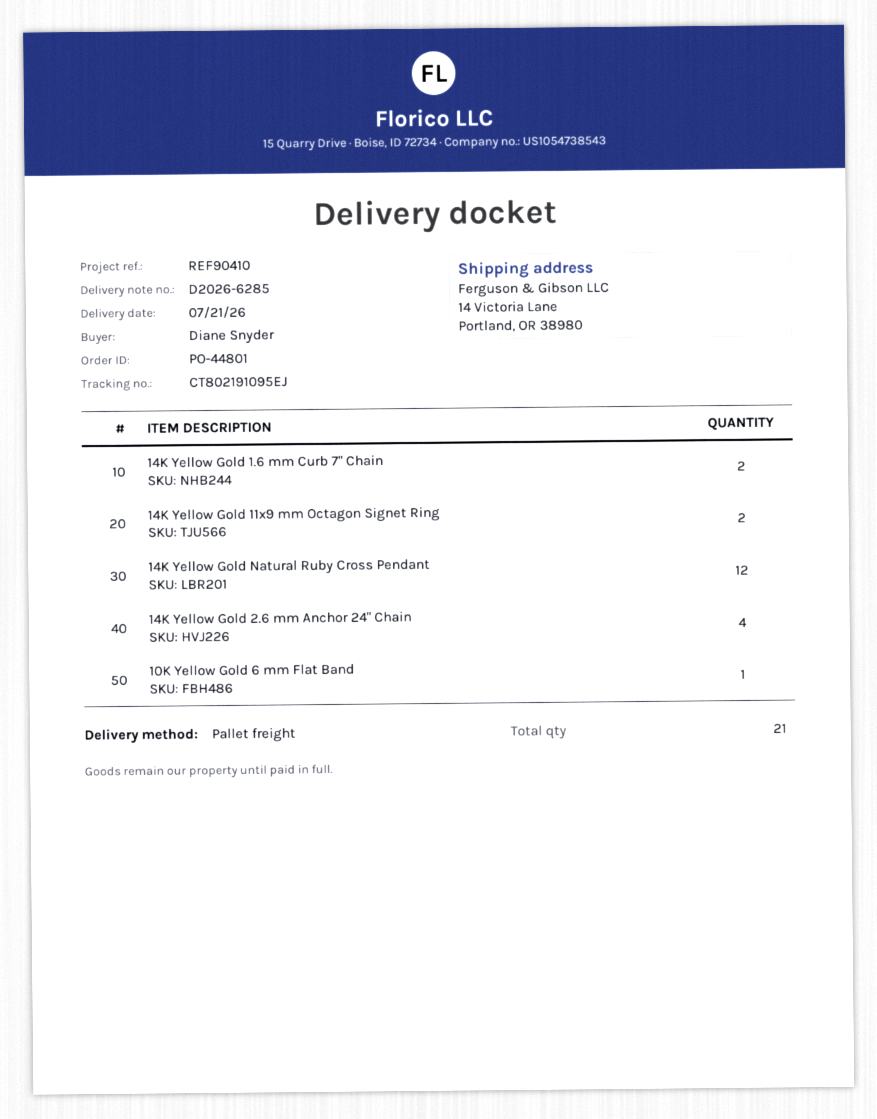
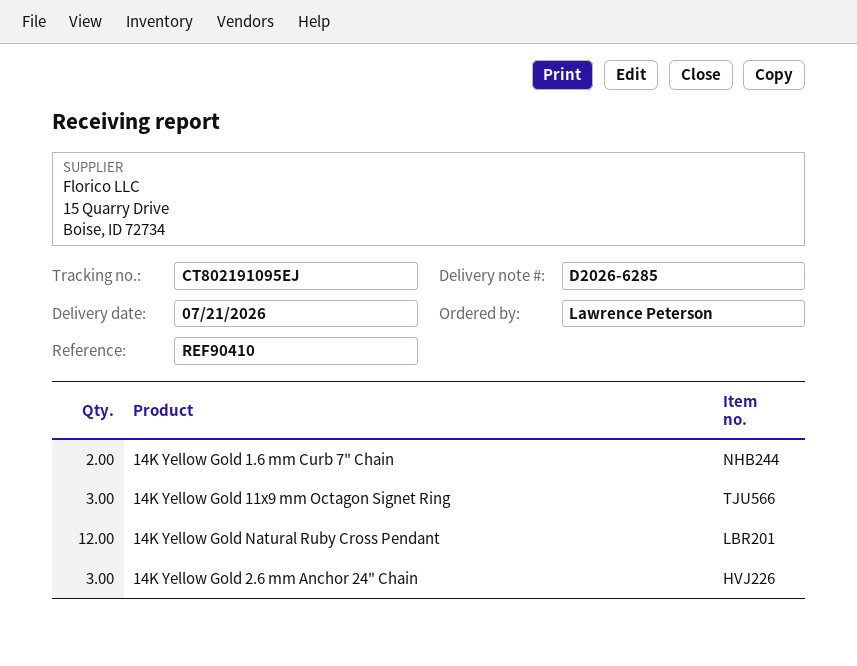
ordered by: Diane Snyder -> Lawrence Peterson
14K Yellow Gold 11x9 mm Octagon Signet Ring: 2 -> 3
14K Yellow Gold 2.6 mm Anchor 24" Chain: 4 -> 3
10K Yellow Gold 6 mm Flat Band: 1 -> none

